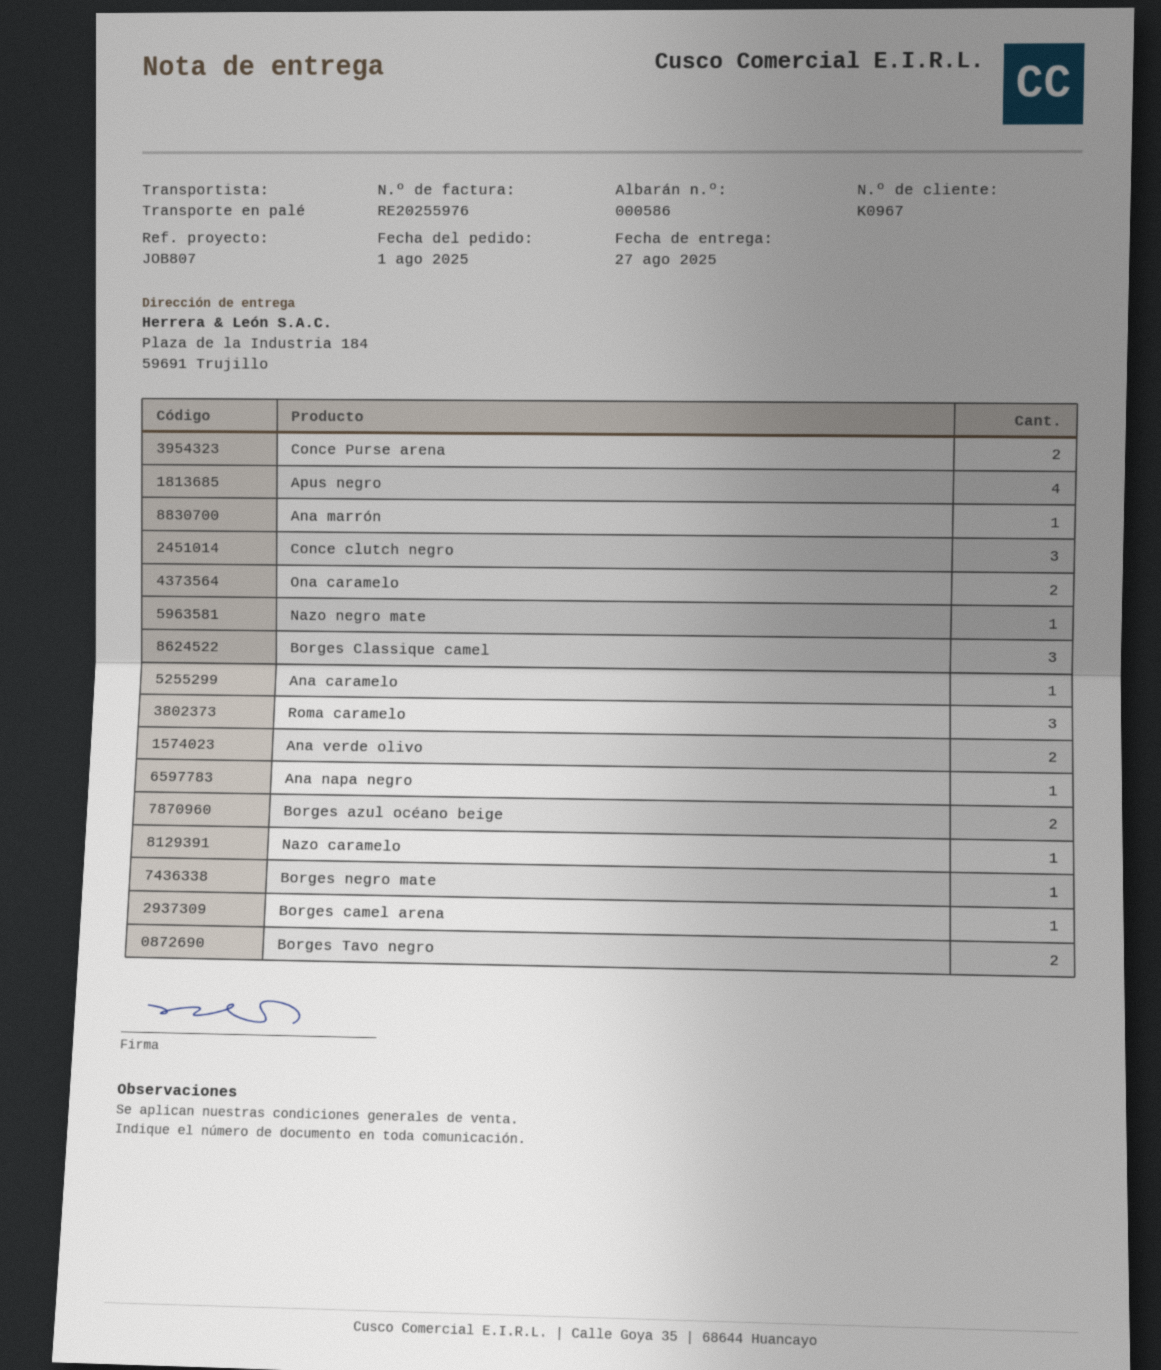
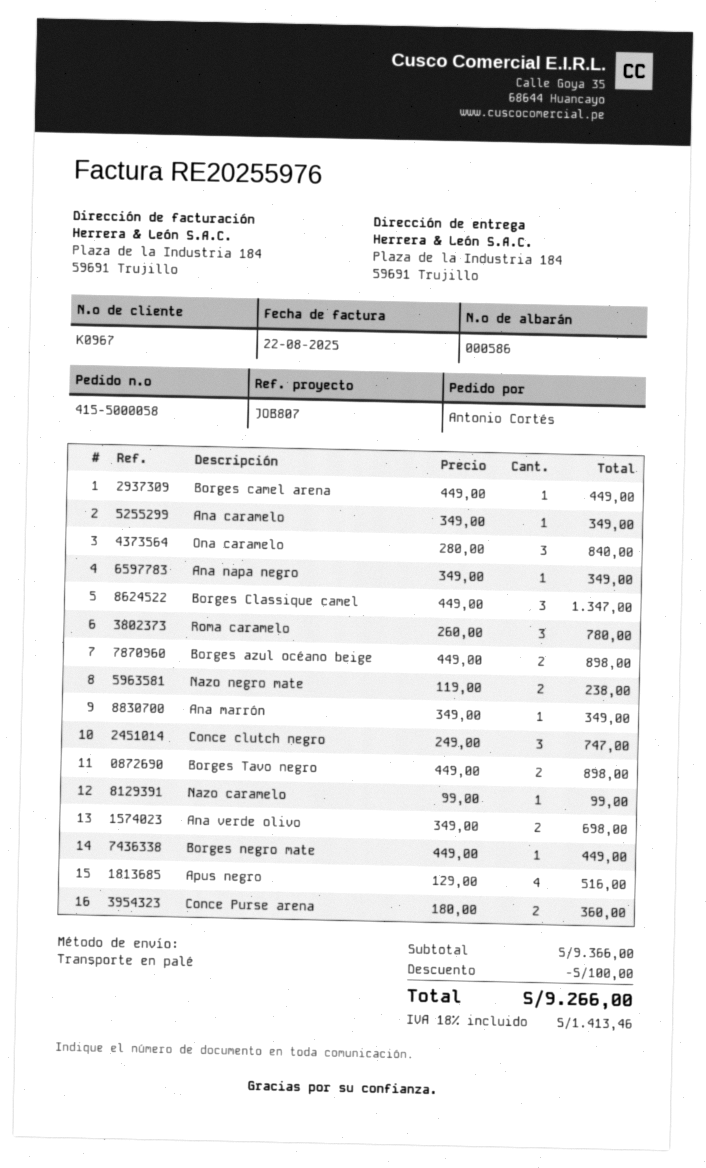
Ona caramelo: 2 -> 3
Nazo negro mate: 1 -> 2

